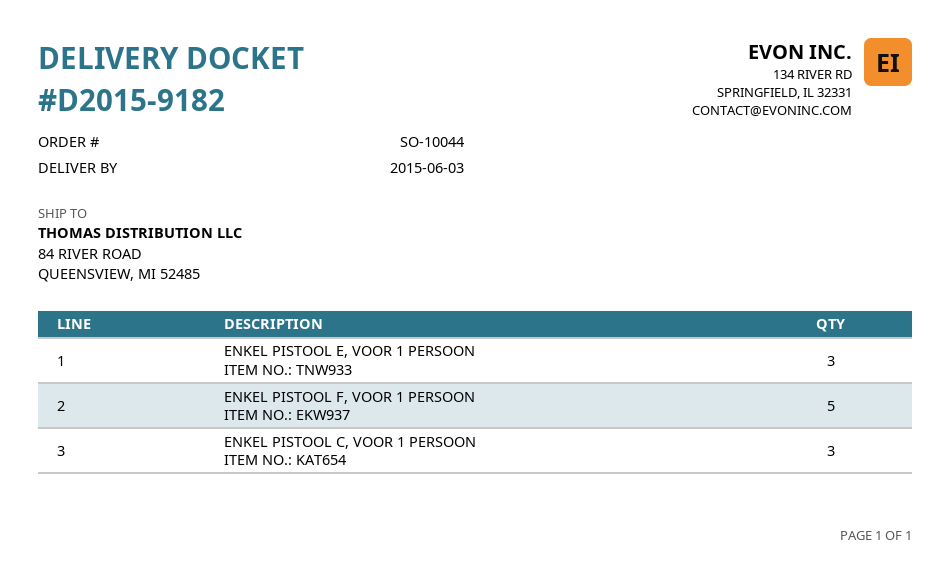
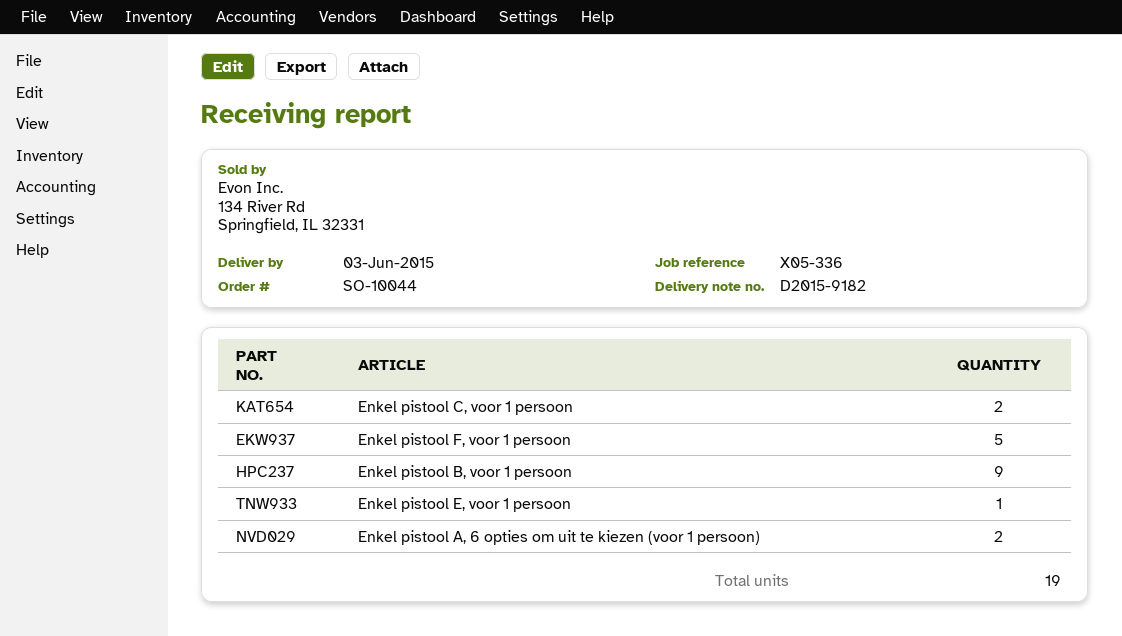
ENKEL PISTOOL E, VOOR 1 PERSOON: 3 -> 1
ENKEL PISTOOL C, VOOR 1 PERSOON: 3 -> 2
Enkel pistool B, voor 1 persoon: none -> 9
Enkel pistool A, 6 opties om uit te kiezen (voor 1 persoon): none -> 2

